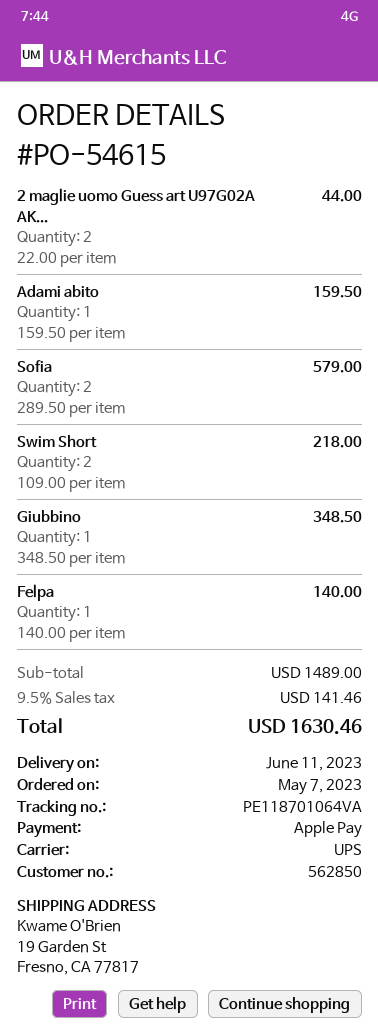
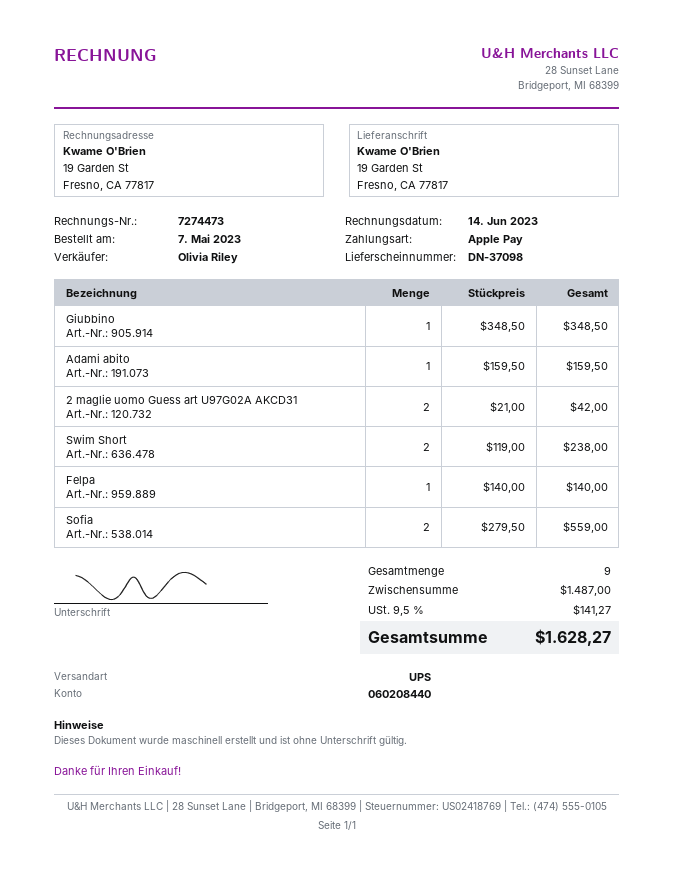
2 maglie uomo Guess art U97G02A AK...: 2 x 22.00 = 44.00 -> 2 x 21.00 = 42.00
Sofia: 2 x 289.50 = 579.00 -> 2 x 279.50 = 559.00
Swim Short: 2 x 109.00 = 218.00 -> 2 x 119.00 = 238.00
subtotal: 1489.00 -> 1487.00
tax: 9.5% = 141.46 -> 9.5% = 141.27
total: 1630.46 -> 1628.27

